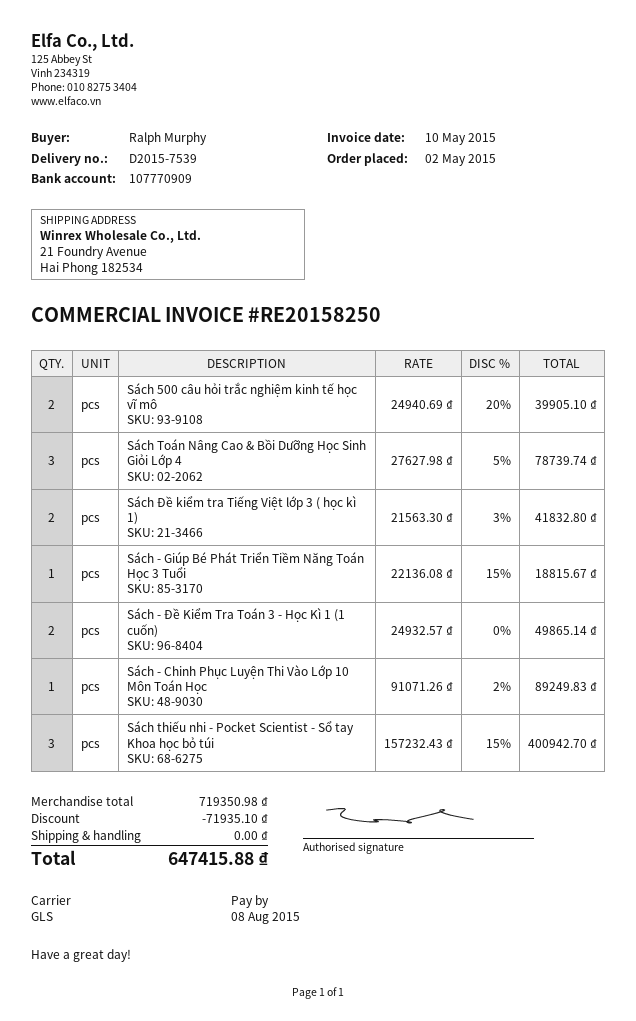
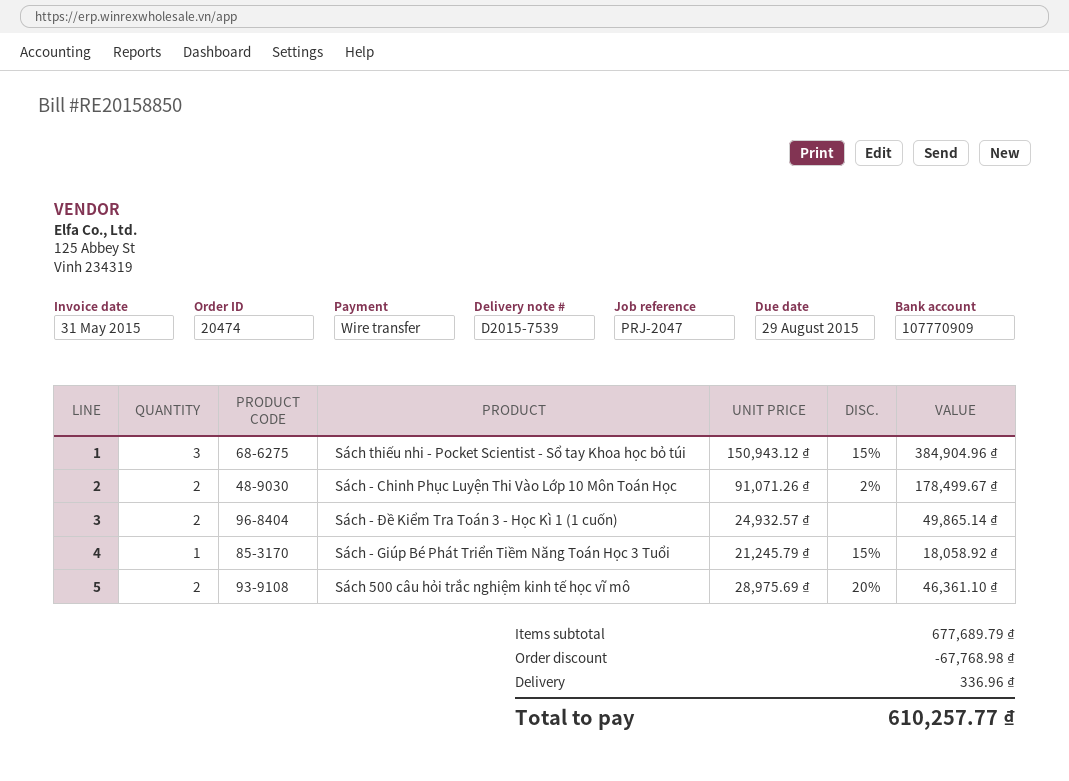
invoice number: RE20158250 -> RE20158850
invoice date: 2015-05-10 -> 2015-05-31
due date: 2015-08-08 -> 2015-08-29
Sách 500 câu hỏi trắc nghiệm kinh tế học vĩ mô: 2 x 24940.69 - 20% = 39905.10 -> 2 x 28975.69 - 20% = 46361.10
Sách Toán Nâng Cao & Bồi Dưỡng Học Sinh Giỏi Lớp 4: 3 x 27627.98 - 5% = 78739.74 -> none
Sách Đề kiểm tra Tiếng Việt lớp 3 ( học kì 1): 2 x 21563.30 - 3% = 41832.80 -> none
Sách - Giúp Bé Phát Triển Tiềm Năng Toán Học 3 Tuổi: 1 x 22136.08 - 15% = 18815.67 -> 1 x 21245.79 - 15% = 18058.92
Sách - Chinh Phục Luyện Thi Vào Lớp 10 Môn Toán Học: 1 x 91071.26 - 2% = 89249.83 -> 2 x 91071.26 - 2% = 178499.67
Sách thiếu nhi - Pocket Scientist - Sổ tay Khoa học bỏ túi: 3 x 157232.43 - 15% = 400942.70 -> 3 x 150943.12 - 15% = 384904.96
subtotal: 719350.98 -> 677689.79
discount: 71935.10 -> 67768.98
shipping: 0.00 -> 336.96
total: 647415.88 -> 610257.77

